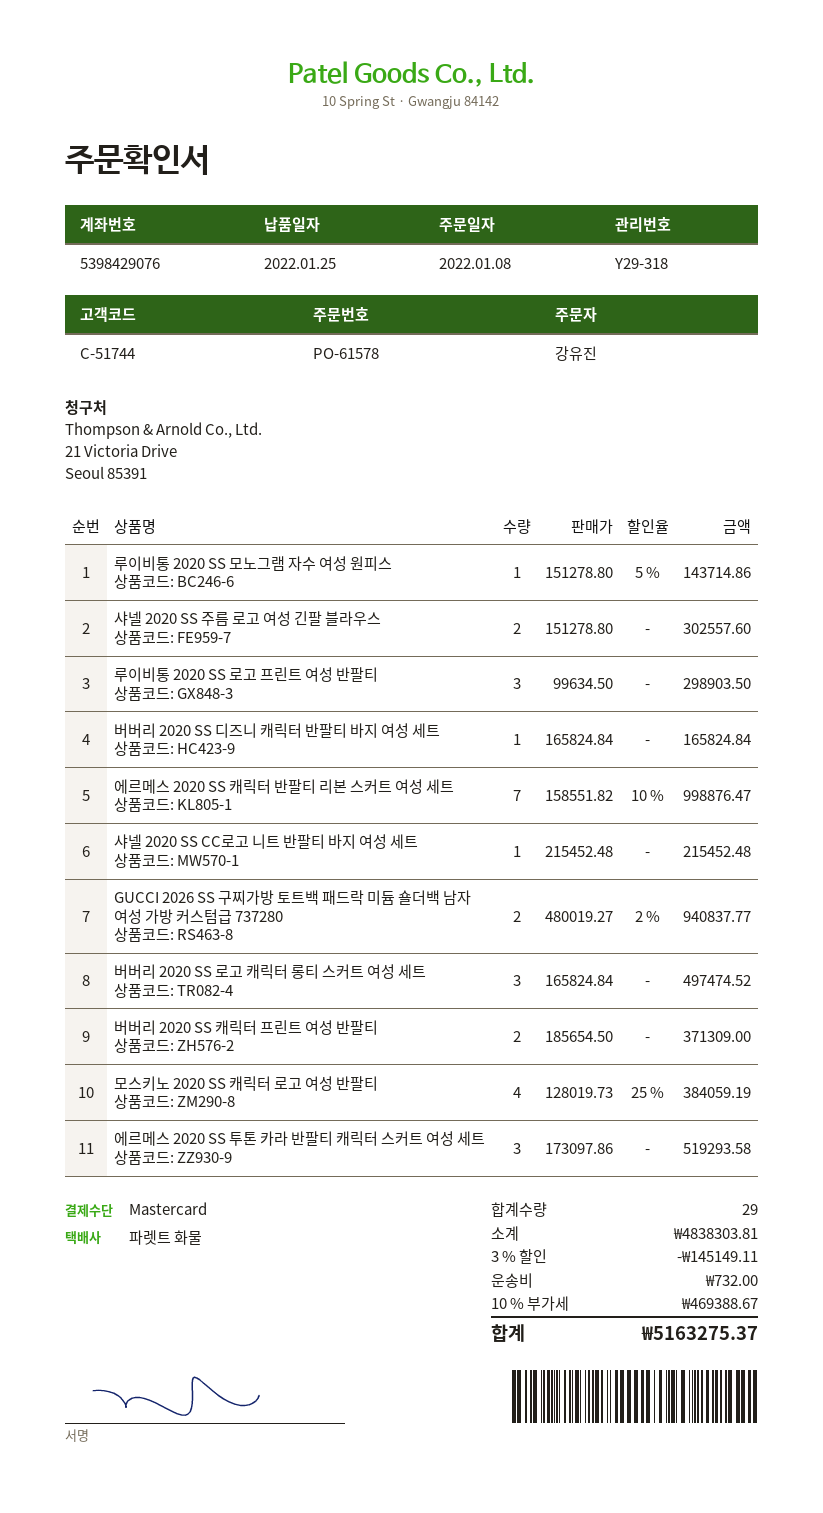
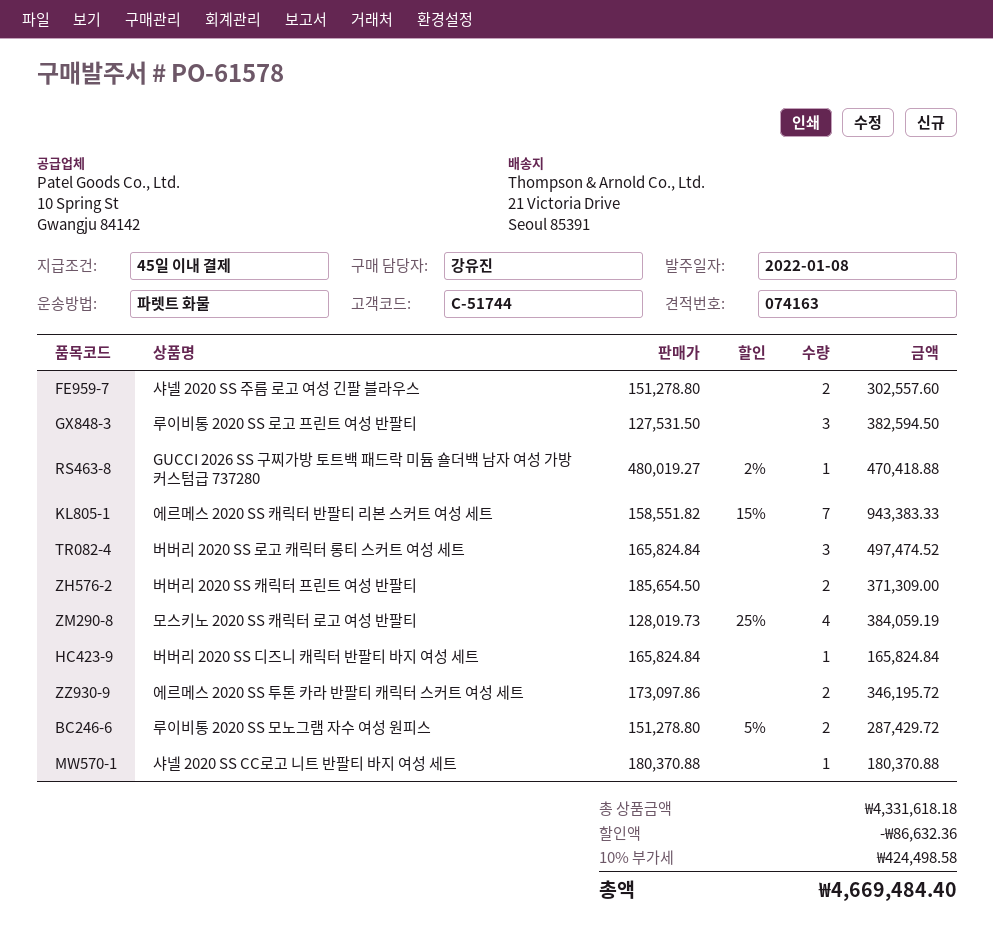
루이비통 2020 SS 모노그램 자수 여성 원피스: 1 x 151278.80 - 5% = 143714.86 -> 2 x 151278.80 - 5% = 287429.72
루이비통 2020 SS 로고 프린트 여성 반팔티: 3 x 99634.50 = 298903.50 -> 3 x 127531.50 = 382594.50
에르메스 2020 SS 캐릭터 반팔티 리본 스커트 여성 세트: 7 x 158551.82 - 10% = 998876.47 -> 7 x 158551.82 - 15% = 943383.33
샤넬 2020 SS CC로고 니트 반팔티 바지 여성 세트: 1 x 215452.48 = 215452.48 -> 1 x 180370.88 = 180370.88
GUCCI 2026 SS 구찌가방 토트백 패드락 미듐 숄더백 남자 여성 가방 커스텀급 737280: 2 x 480019.27 - 2% = 940837.77 -> 1 x 480019.27 - 2% = 470418.88
에르메스 2020 SS 투톤 카라 반팔티 캐릭터 스커트 여성 세트: 3 x 173097.86 = 519293.58 -> 2 x 173097.86 = 346195.72
subtotal: 4838303.81 -> 4331618.18
discount: 145149.11 -> 86632.36
shipping: 732.00 -> none
tax: 10% = 469388.67 -> 10% = 424498.58
total: 5163275.37 -> 4669484.40

